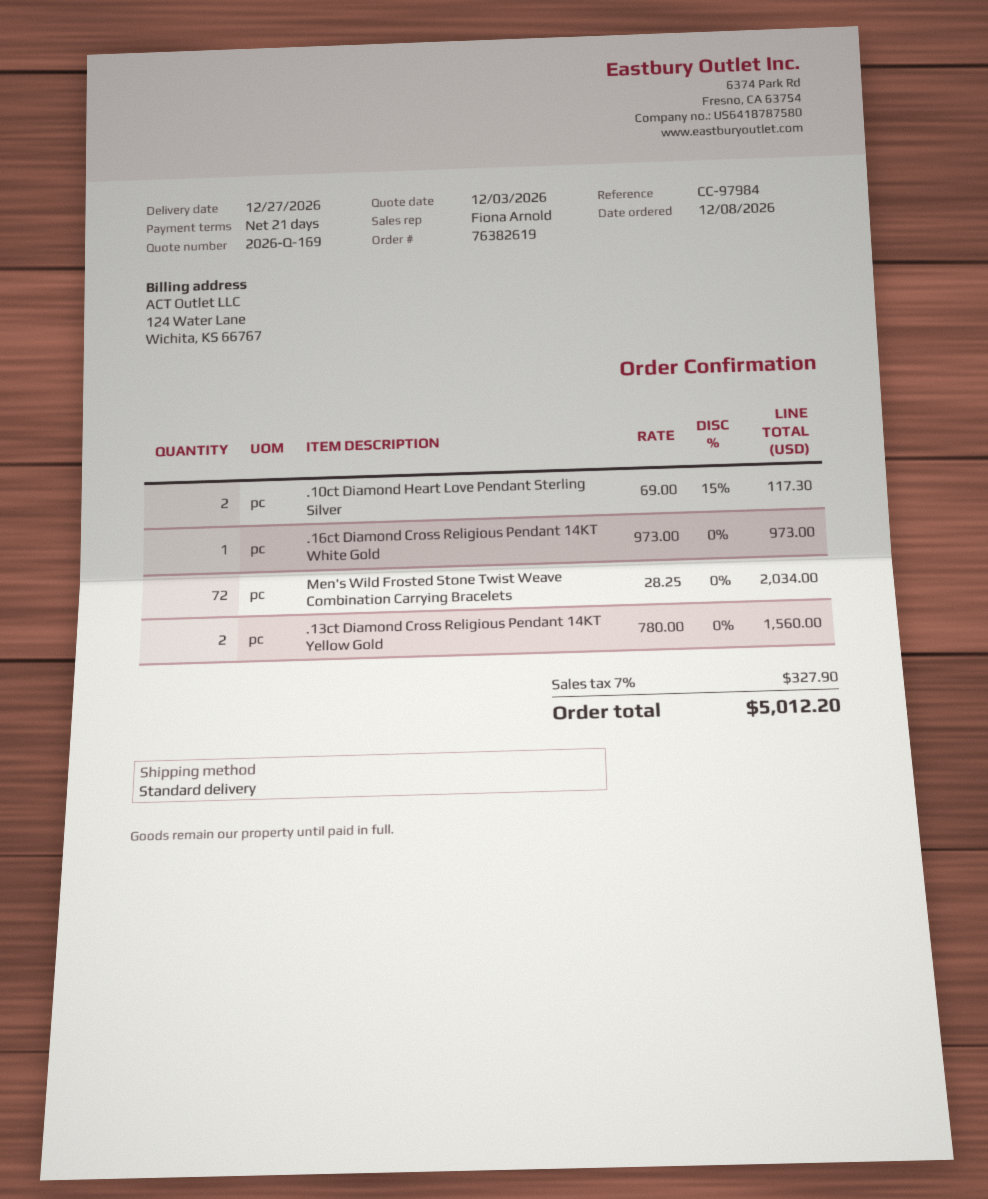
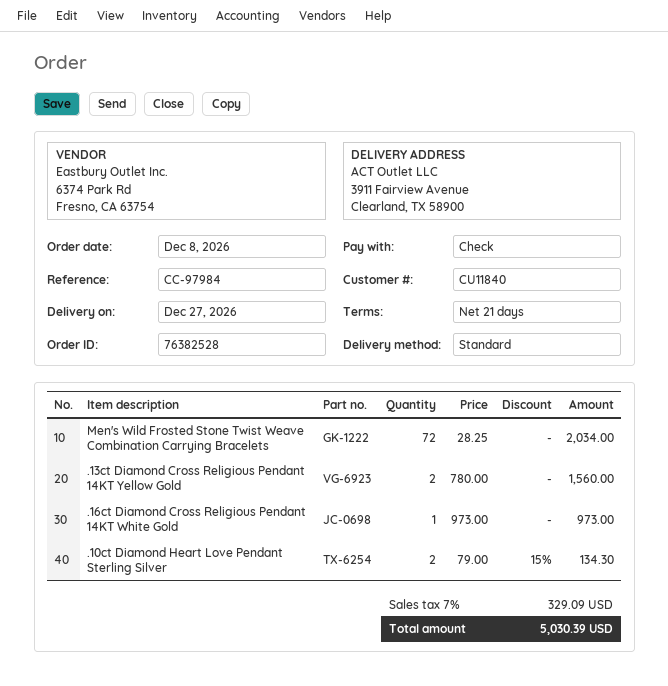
order number: 76382619 -> 76382528
.10ct Diamond Heart Love Pendant Sterling Silver: 2 x 69.00 - 15% = 117.30 -> 2 x 79.00 - 15% = 134.30
tax: 7% = 327.90 -> 7% = 329.09
total: 5012.20 -> 5030.39

